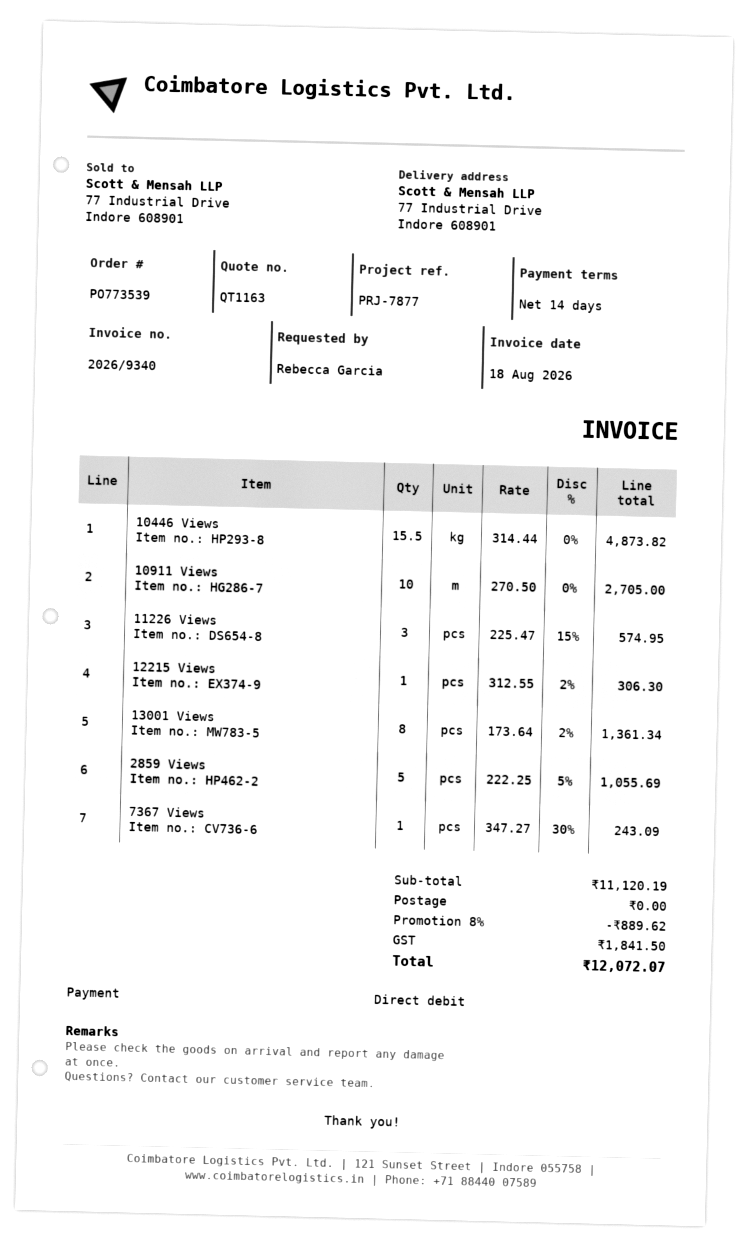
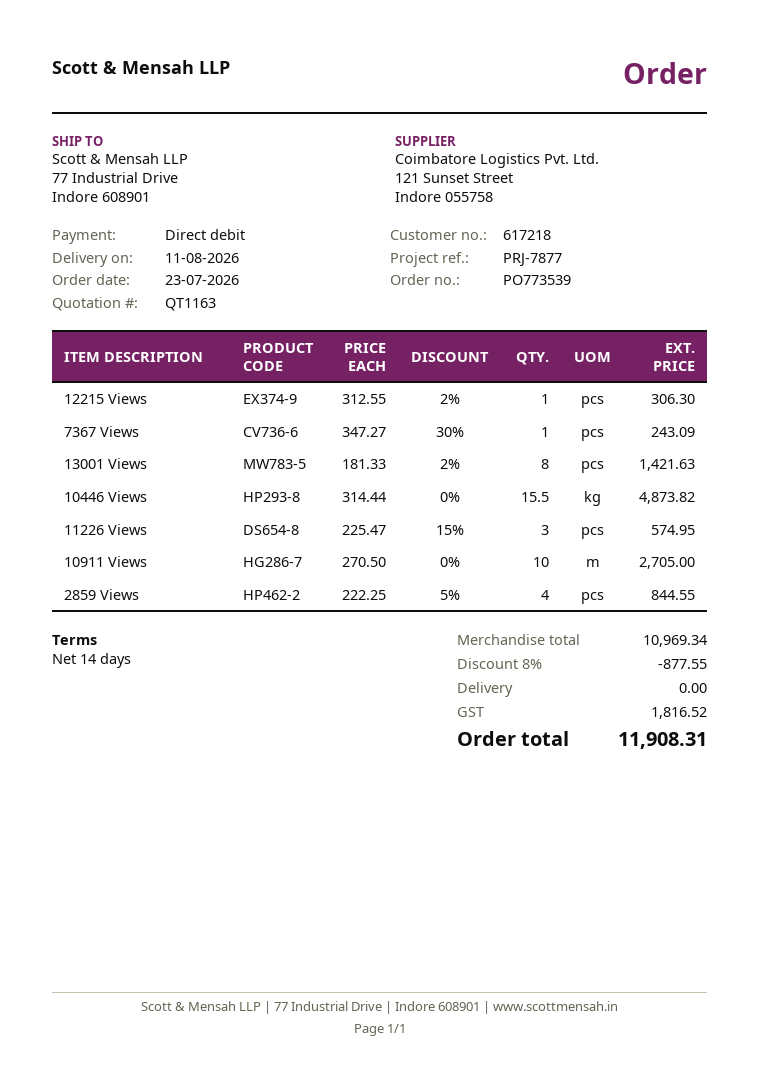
13001 Views: 8 x 173.64 - 2% = 1361.34 -> 8 x 181.33 - 2% = 1421.63
2859 Views: 5 x 222.25 - 5% = 1055.69 -> 4 x 222.25 - 5% = 844.55
subtotal: 11120.19 -> 10969.34
discount: 8% = 889.62 -> 8% = 877.55
tax: 1841.50 -> 1816.52
total: 12072.07 -> 11908.31

